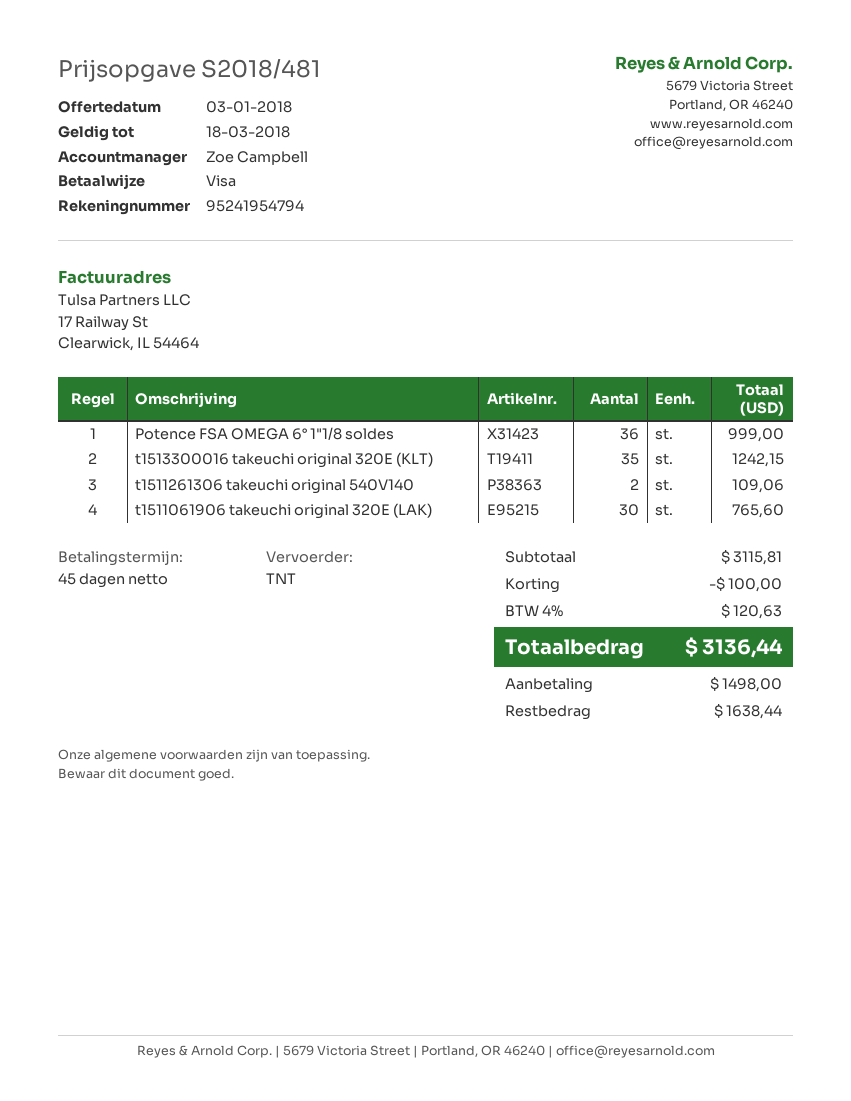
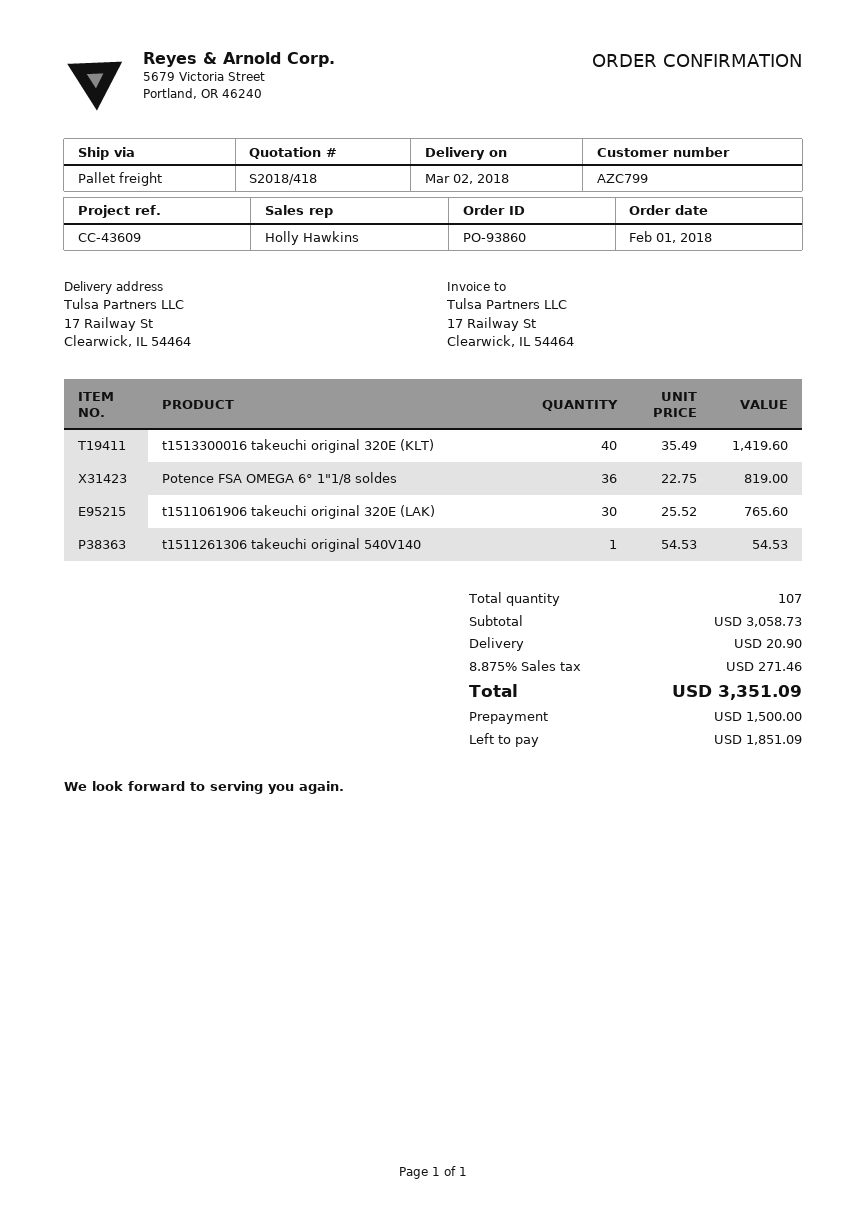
quote number: S2018/481 -> S2018/418
sales rep: Zoe Campbell -> Holly Hawkins
shipping method: TNT -> pallet freight
Potence FSA OMEGA 6° 1"1/8 soldes: 36 for 999.00 -> 36 for 819.00
t1513300016 takeuchi original 320E (KLT): 35 for 1242.15 -> 40 for 1419.60
t1511261306 takeuchi original 540V140: 2 for 109.06 -> 1 for 54.53
subtotal: 3115.81 -> 3058.73
discount: 100.00 -> none
shipping: none -> 20.90
tax: 4% = 120.63 -> 8.875% = 271.46
total: 3136.44 -> 3351.09
deposit: 1498.00 -> 1500.00
balance: 1638.44 -> 1851.09

